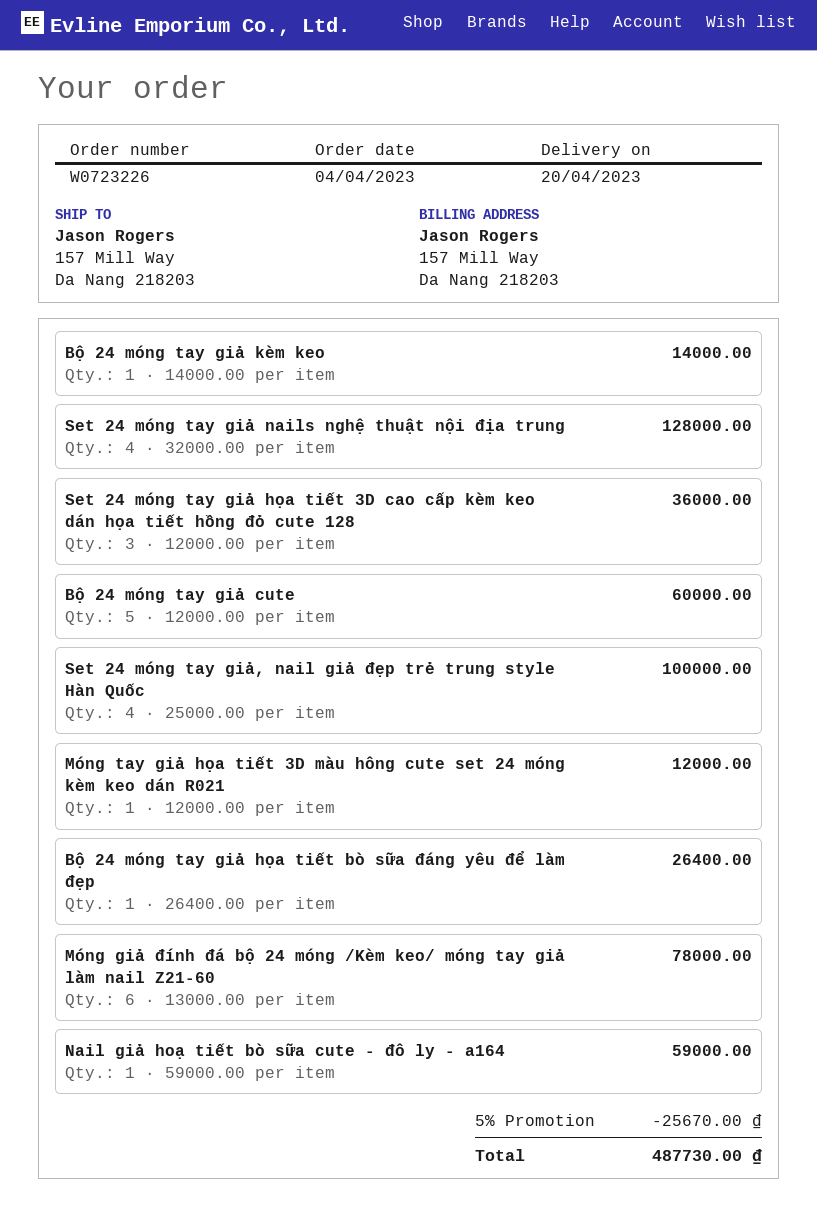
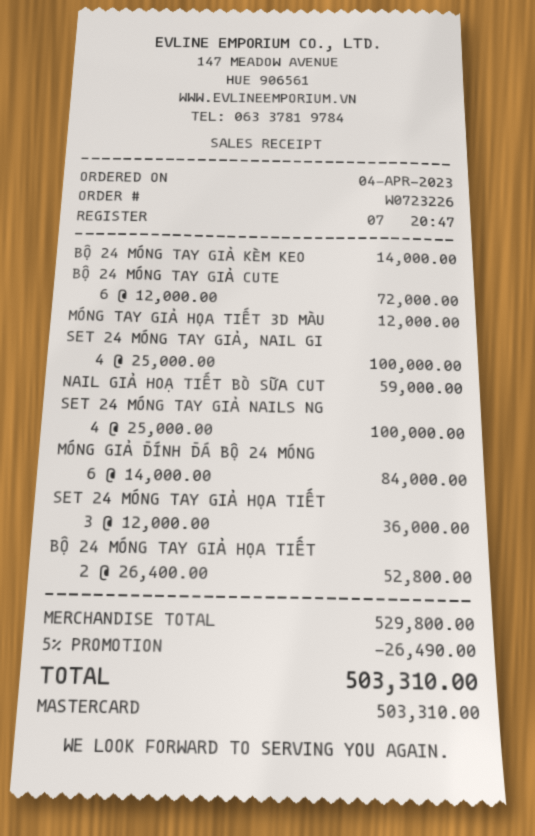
Set 24 móng tay giả nails nghệ thuật nội địa trung: 4 x 32000.00 = 128000.00 -> 4 x 25000.00 = 100000.00
Bộ 24 móng tay giả cute: 5 x 12000.00 = 60000.00 -> 6 x 12000.00 = 72000.00
Bộ 24 móng tay giả họa tiết bò sữa đáng yêu để làm đẹp: 1 x 26400.00 = 26400.00 -> 2 x 26400.00 = 52800.00
Móng giả đính đá bộ 24 móng /Kèm keo/ móng tay giả làm nail Z21-60: 6 x 13000.00 = 78000.00 -> 6 x 14000.00 = 84000.00
discount: 5% = 25670.00 -> 5% = 26490.00
total: 487730.00 -> 503310.00

